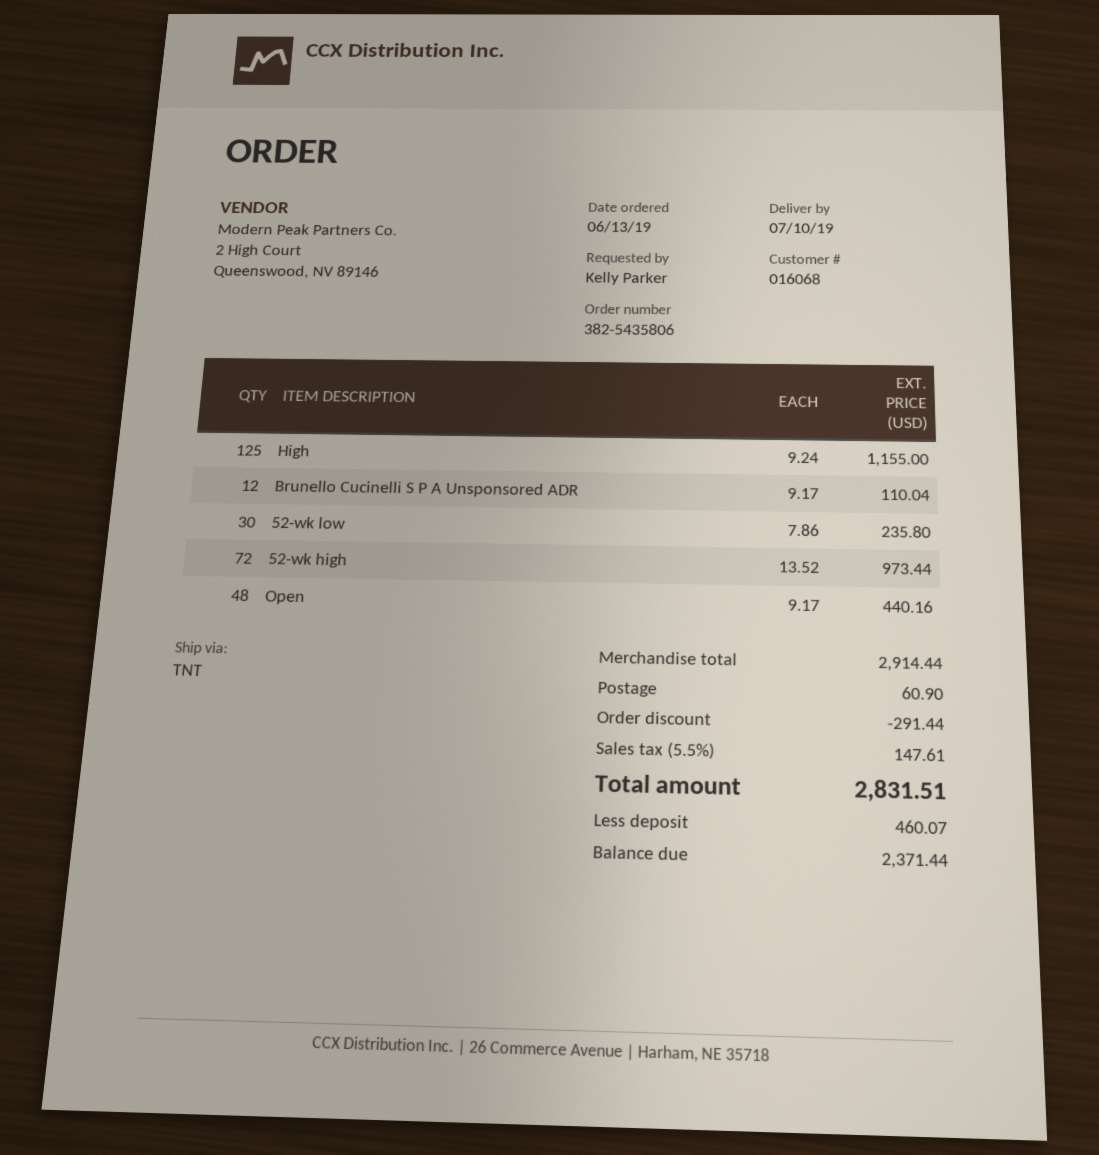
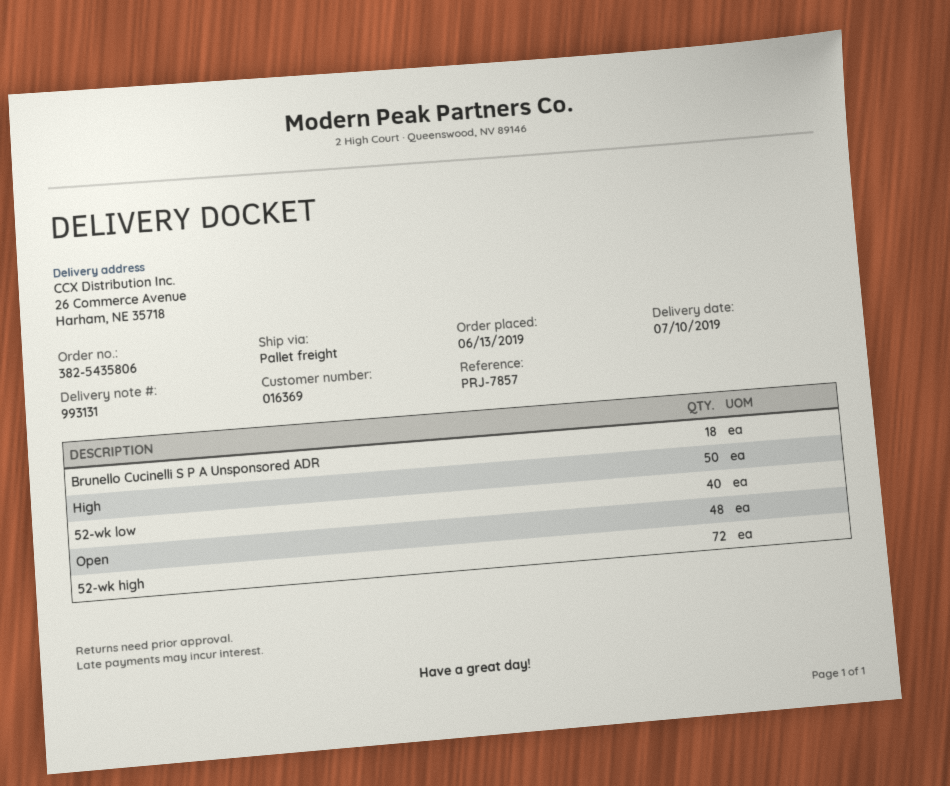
customer number: 016068 -> 016369
shipping method: TNT -> pallet freight
High: 125 -> 50
Brunello Cucinelli S P A Unsponsored ADR: 12 -> 18
52-wk low: 30 -> 40

